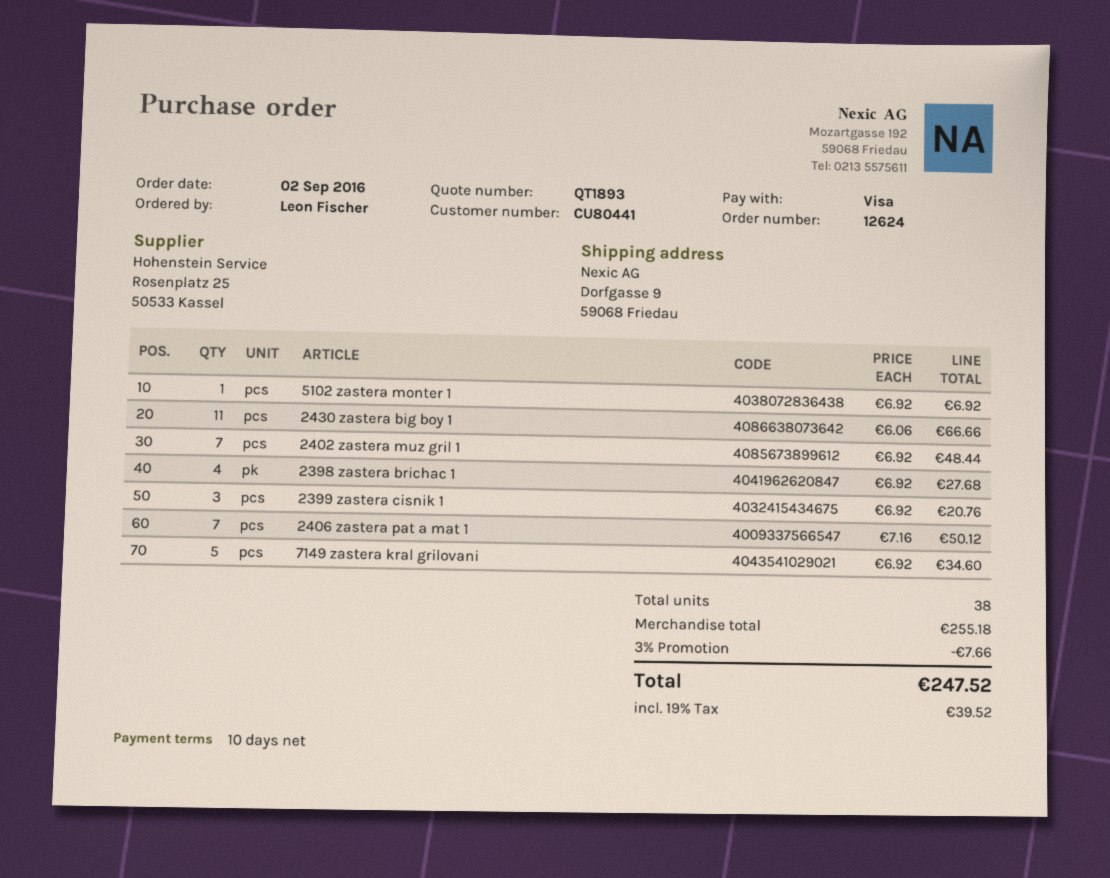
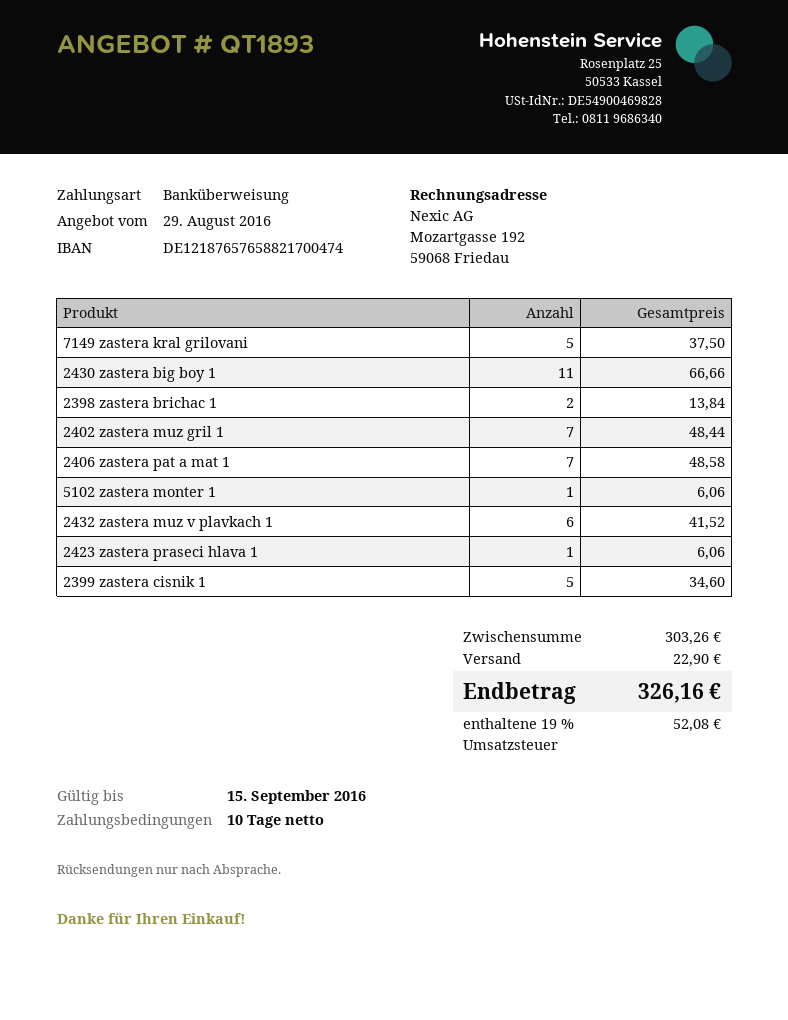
payment method: Visa -> bank transfer
5102 zastera monter 1: 1 for 6.92 -> 1 for 6.06
2398 zastera brichac 1: 4 for 27.68 -> 2 for 13.84
2399 zastera cisnik 1: 3 for 20.76 -> 5 for 34.60
2406 zastera pat a mat 1: 7 for 50.12 -> 7 for 48.58
7149 zastera kral grilovani: 5 for 34.60 -> 5 for 37.50
2432 zastera muz v plavkach 1: none -> 6 for 41.52
2423 zastera praseci hlava 1: none -> 1 for 6.06
subtotal: 255.18 -> 303.26
discount: 3% = 7.66 -> none
shipping: none -> 22.90
tax: 19% = 39.52 -> 19% = 52.08
total: 247.52 -> 326.16

